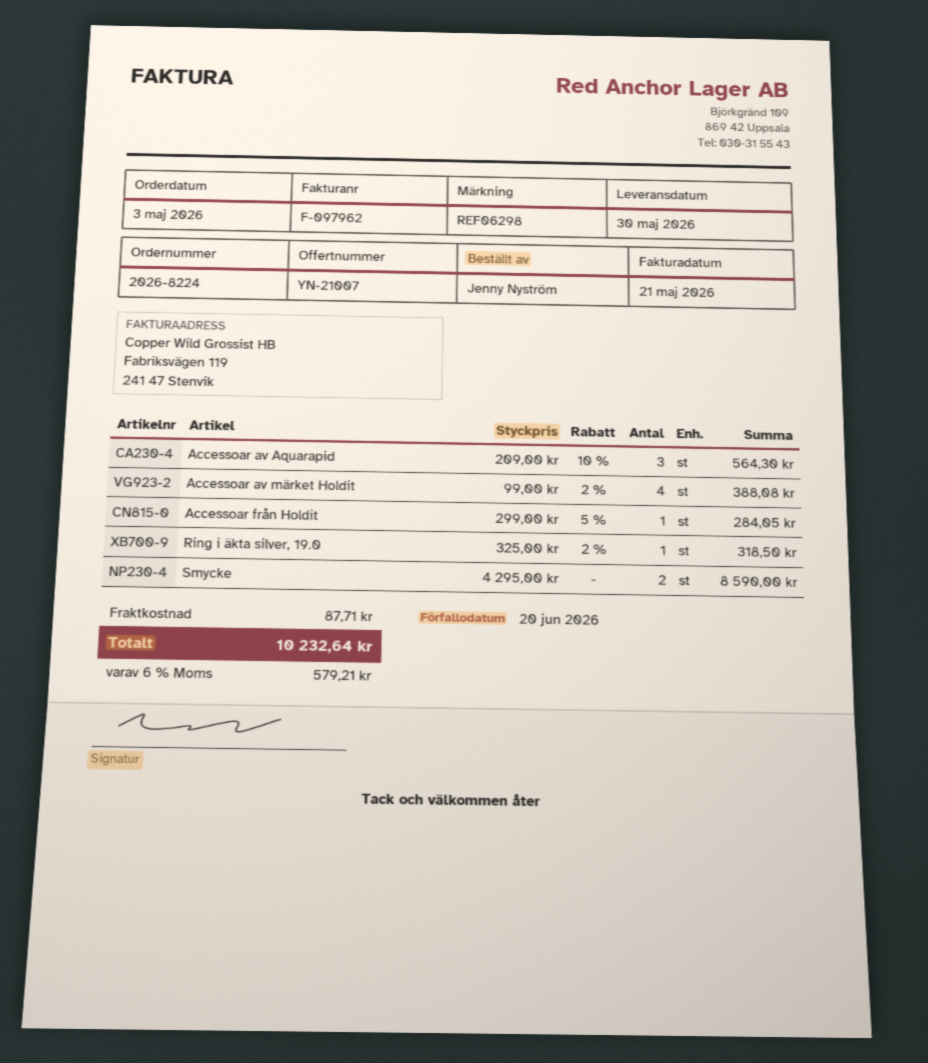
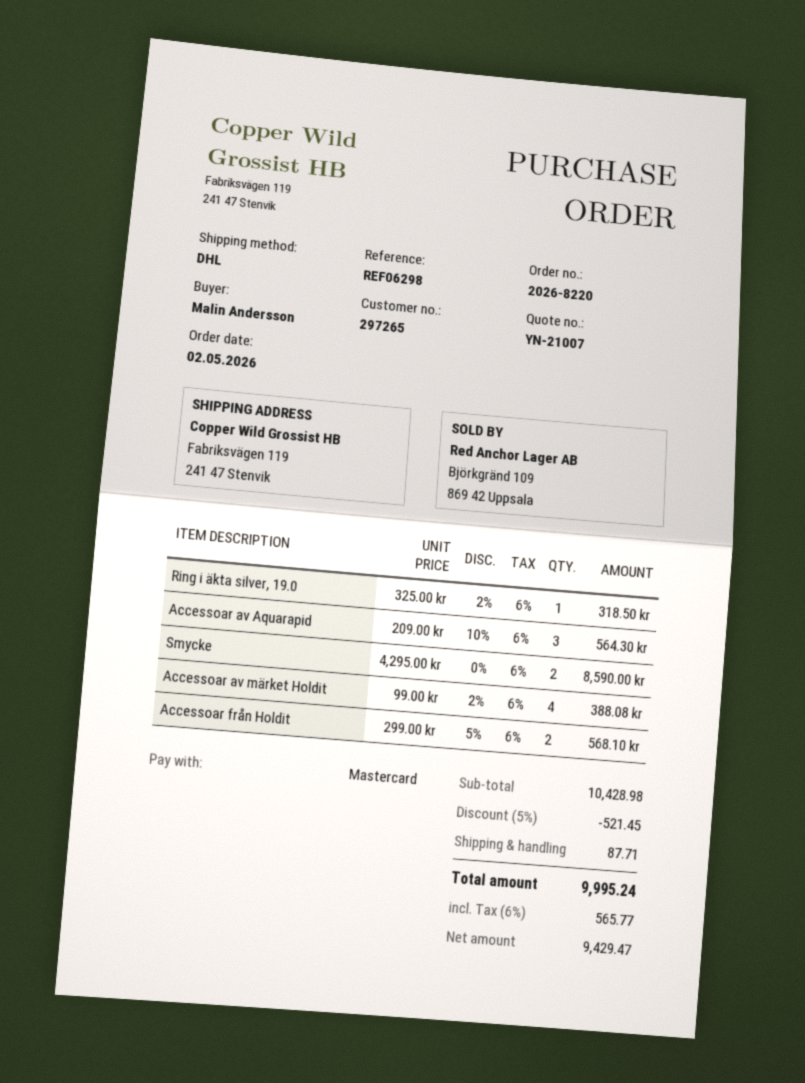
order number: 2026-8224 -> 2026-8220
order date: 2026-05-03 -> 2026-05-02
ordered by: Jenny Nyström -> Malin Andersson
Accessoar från Holdit: 1 x 299.00 - 5% = 284.05 -> 2 x 299.00 - 5% = 568.10
discount: none -> 5% = 521.45
tax: 6% = 579.21 -> 6% = 565.77
total: 10232.64 -> 9995.24

